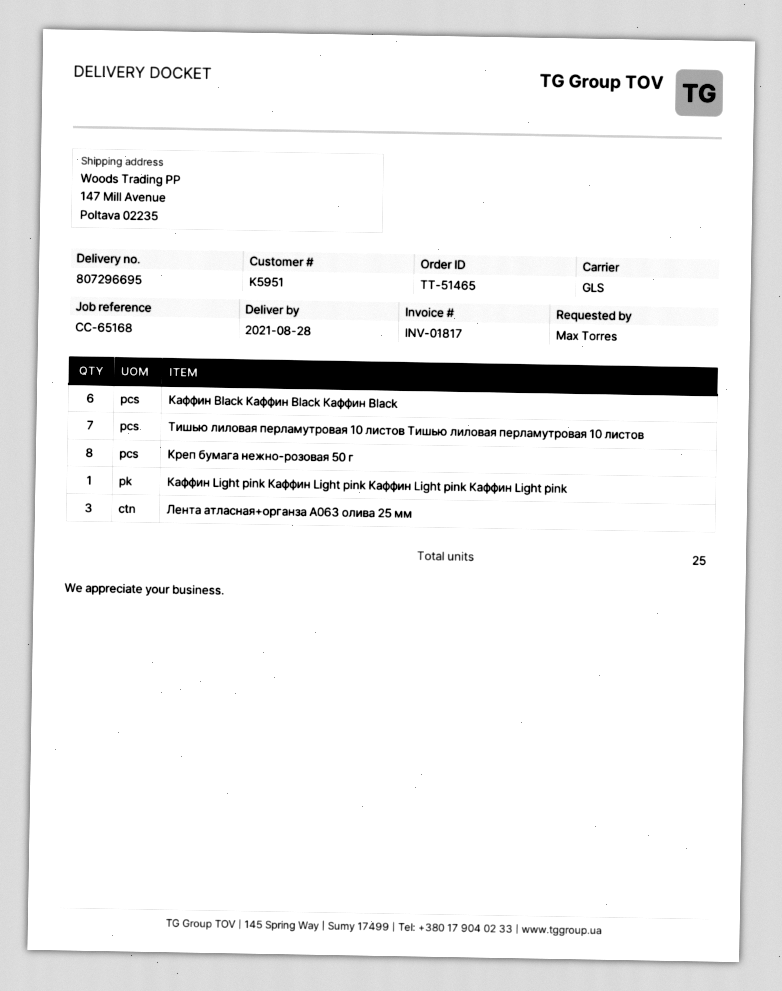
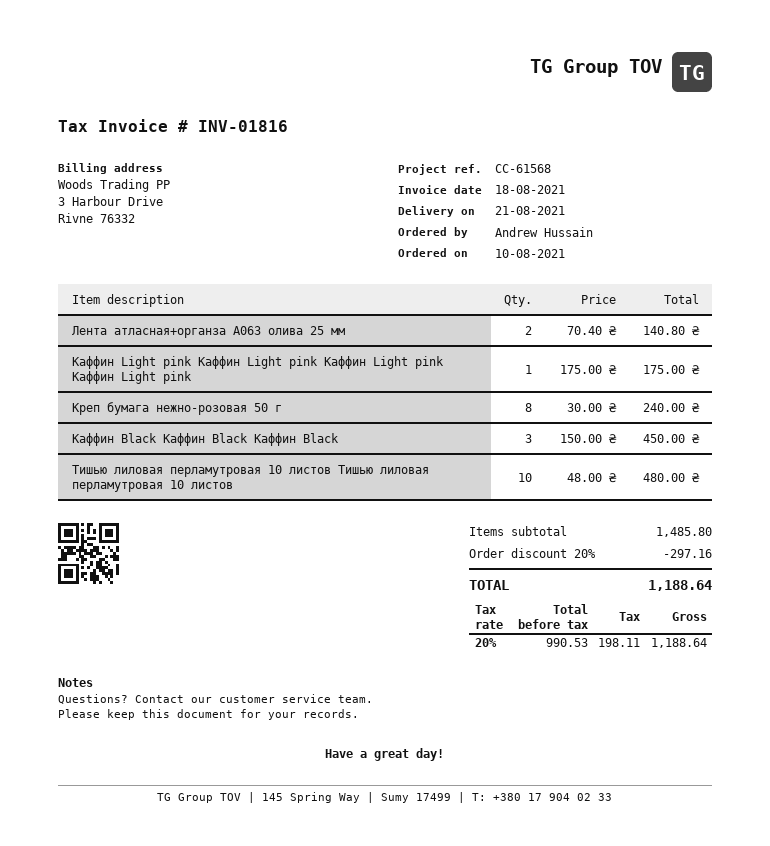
delivery date: 2021-08-28 -> 2021-08-21
invoice number: INV-01817 -> INV-01816
reference: CC-65168 -> CC-61568
ordered by: Max Torres -> Andrew Hussain
Каффин Black Каффин Black Каффин Black: 6 -> 3
Тишью лиловая перламутровая 10 листов Тишью лиловая перламутровая 10 листов: 7 -> 10
Лента атласная+органза А063 олива 25 мм: 3 -> 2

